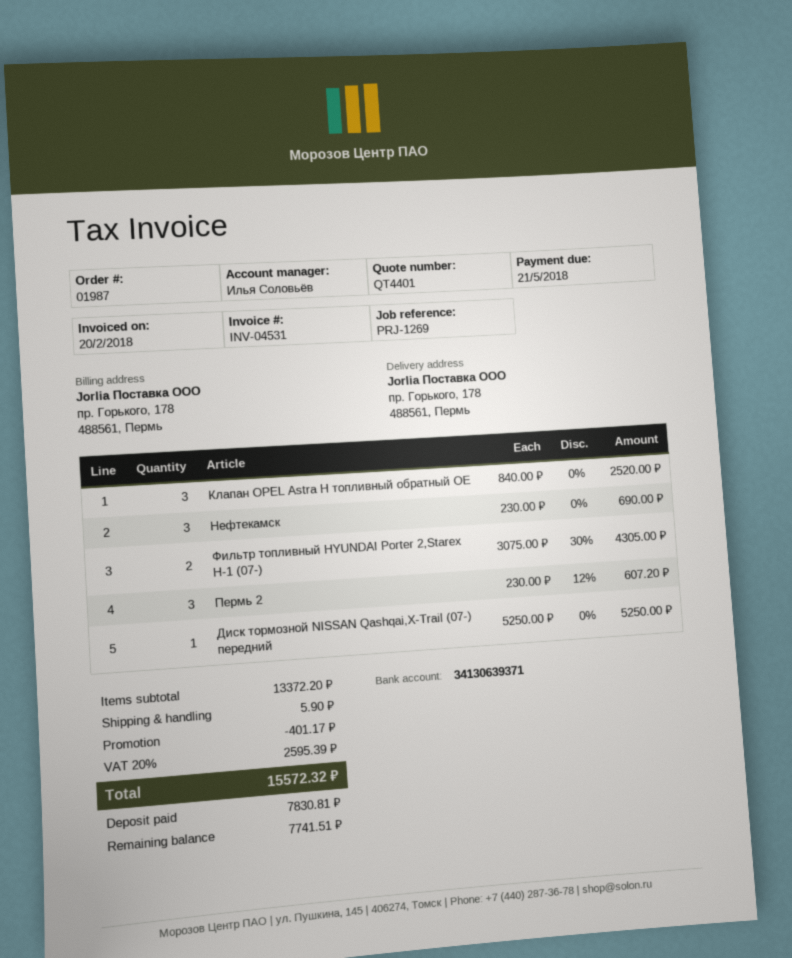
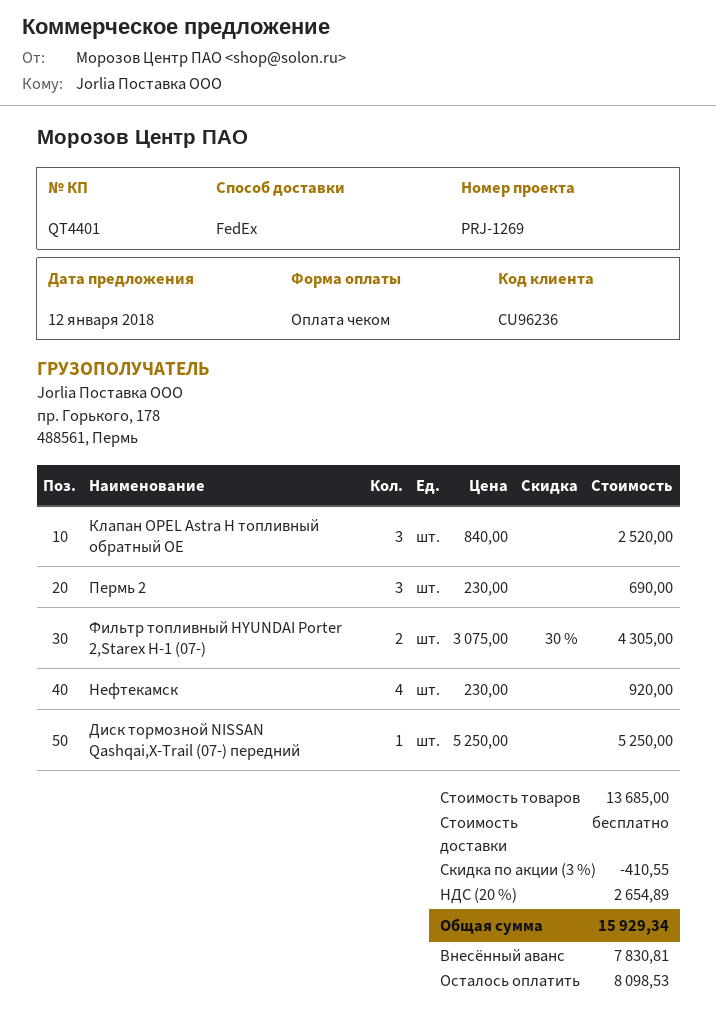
Нефтекамск: 3 x 230.00 = 690.00 -> 4 x 230.00 = 920.00
Пермь 2: 3 x 230.00 - 12% = 607.20 -> 3 x 230.00 = 690.00
subtotal: 13372.20 -> 13685.00
discount: 401.17 -> 410.55
shipping: 5.90 -> 0.00
tax: 20% = 2595.39 -> 20% = 2654.89
total: 15572.32 -> 15929.34
balance: 7741.51 -> 8098.53

